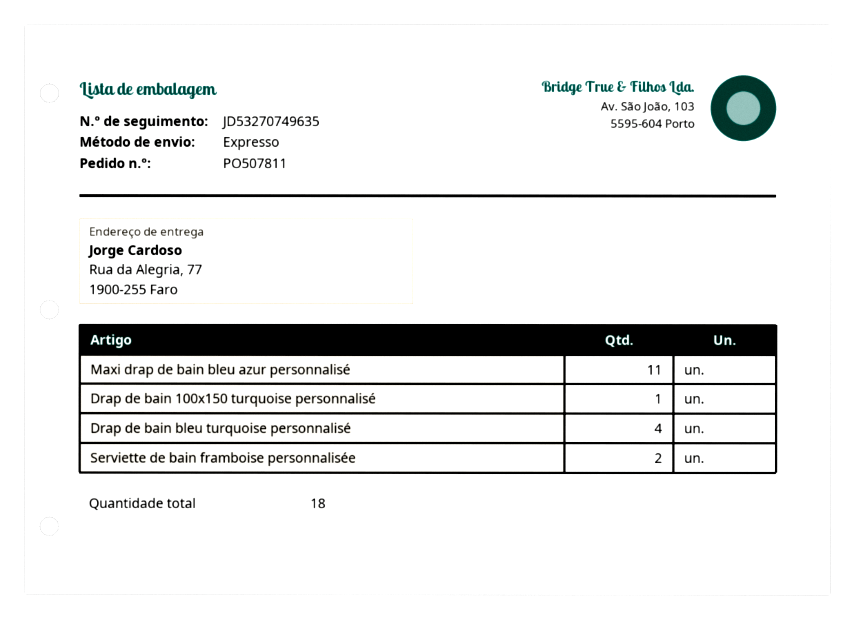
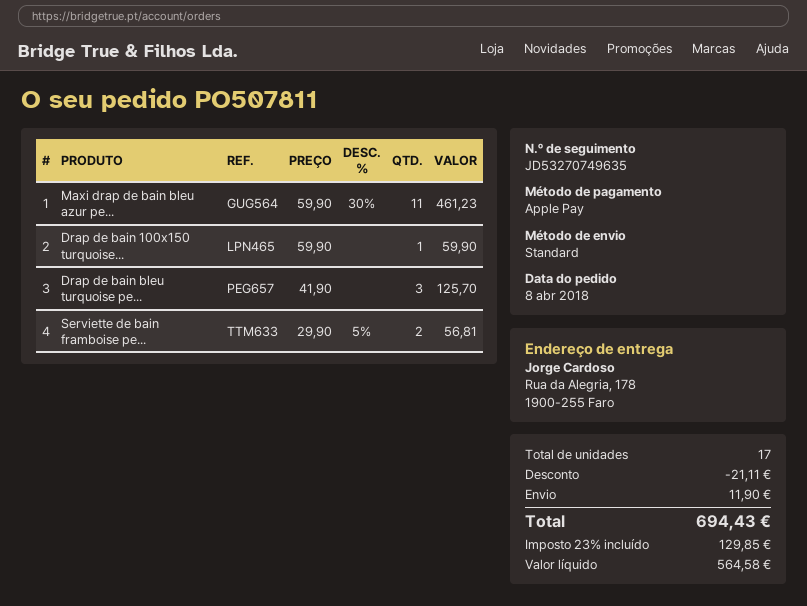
shipping method: express -> standard
ship to: Rua da Alegria, 77, 1900-255 Faro -> Rua da Alegria, 178, 1900-255 Faro
Drap de bain bleu turquoise personnalisé: 4 -> 3
total quantity: 18 -> 17

